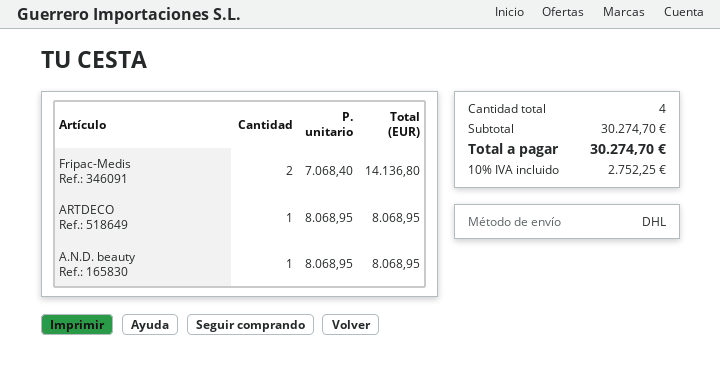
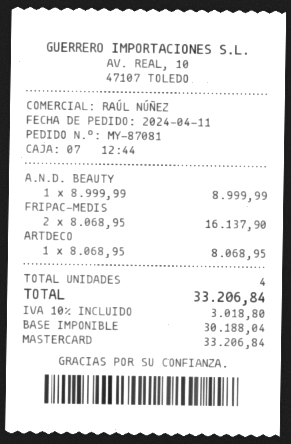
Fripac-Medis: 2 x 7068.40 = 14136.80 -> 2 x 8068.95 = 16137.90
A.N.D. beauty: 1 x 8068.95 = 8068.95 -> 1 x 8999.99 = 8999.99
tax: 10% = 2752.25 -> 10% = 3018.80
total: 30274.70 -> 33206.84

